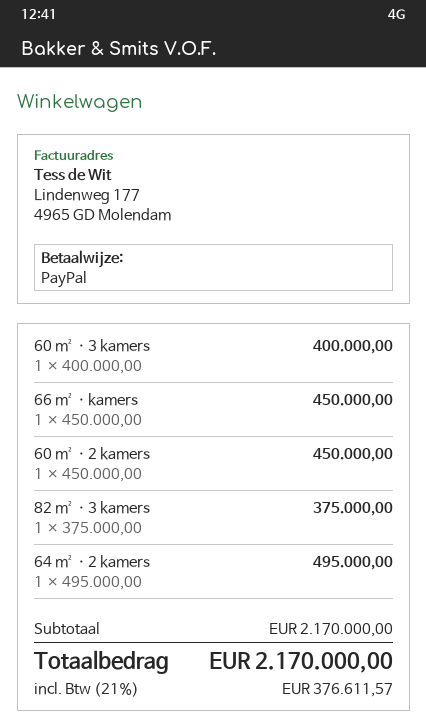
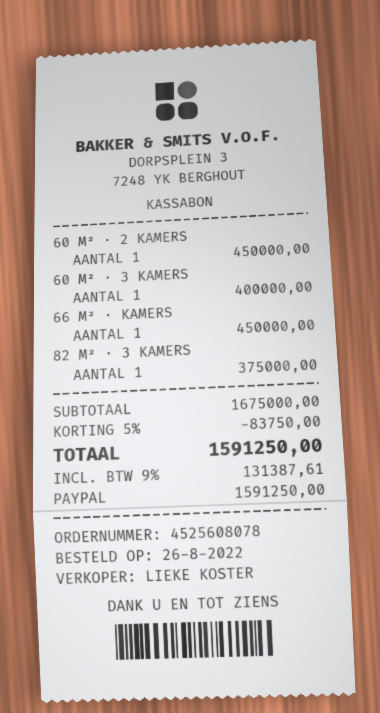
64 m² · 2 kamers: 1 for 495000.00 -> none
subtotal: 2170000.00 -> 1675000.00
discount: none -> 5% = 83750.00
tax: 21% = 376611.57 -> 9% = 131387.61
total: 2170000.00 -> 1591250.00

